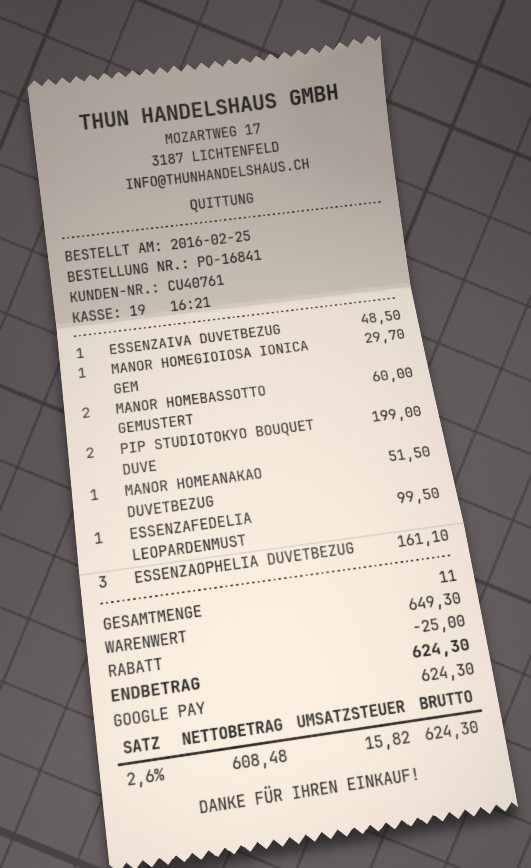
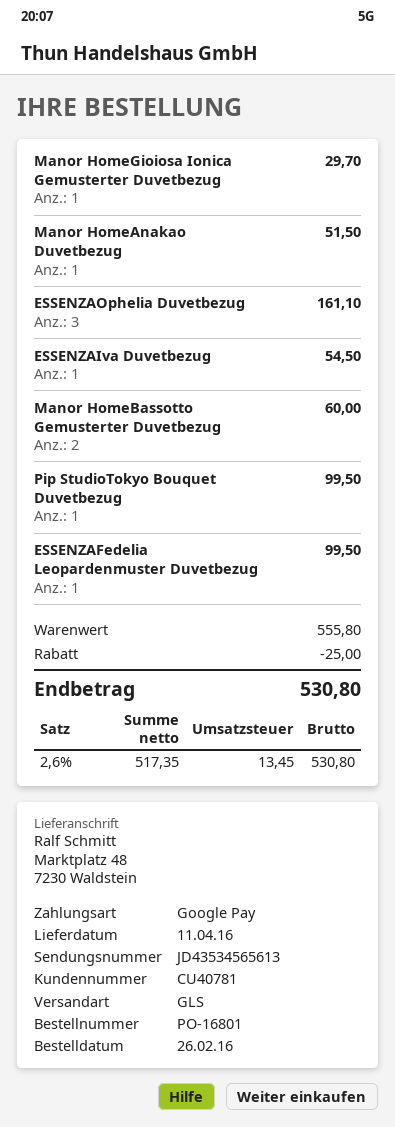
order number: PO-16841 -> PO-16801
order date: 2016-02-25 -> 2016-02-26
customer number: CU40761 -> CU40781
ESSENZAIVA DUVETBEZUG: 1 for 48.50 -> 1 for 54.50
PIP STUDIOTOKYO BOUQUET DUVE: 2 for 199.00 -> 1 for 99.50
subtotal: 649.30 -> 555.80
net: 608.48 -> 517.35
tax: 2.6% = 15.82 -> 2.6% = 13.45
total: 624.30 -> 530.80

